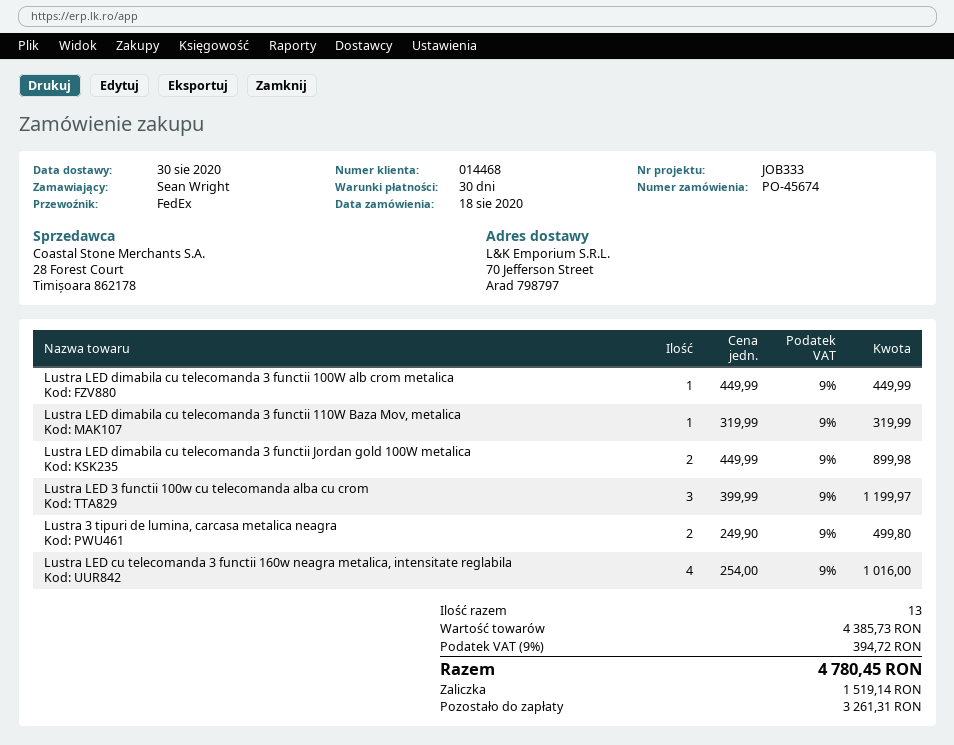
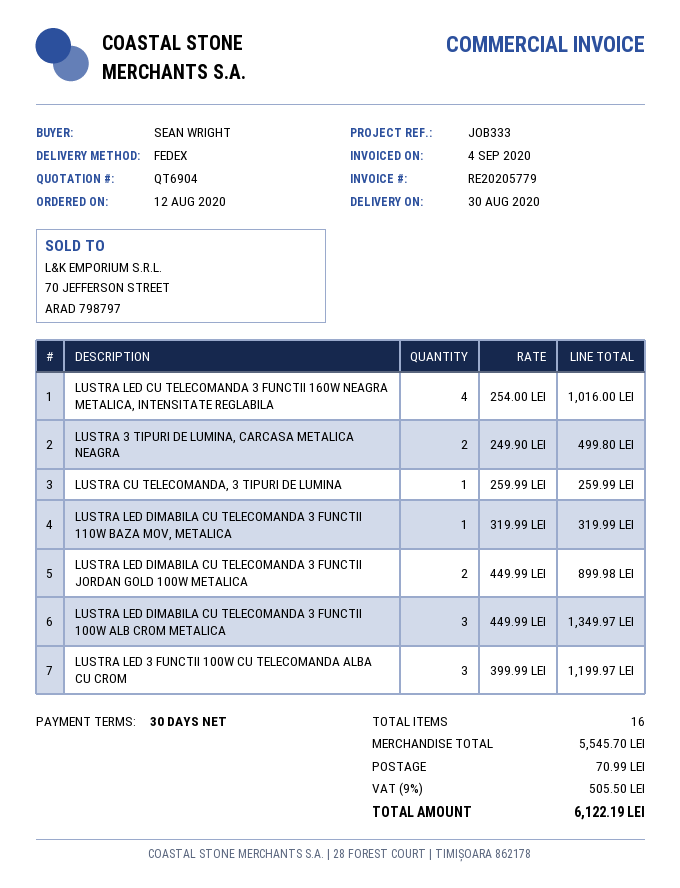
order date: 2020-08-18 -> 2020-08-12
Lustra LED dimabila cu telecomanda 3 functii 100W alb crom metalica: 1 x 449.99 = 449.99 -> 3 x 449.99 = 1349.97
LUSTRA CU TELECOMANDA, 3 TIPURI DE LUMINA: none -> 1 x 259.99 = 259.99
total quantity: 13 -> 16
subtotal: 4385.73 -> 5545.70
shipping: none -> 70.99
tax: 9% = 394.72 -> 9% = 505.50
total: 4780.45 -> 6122.19

